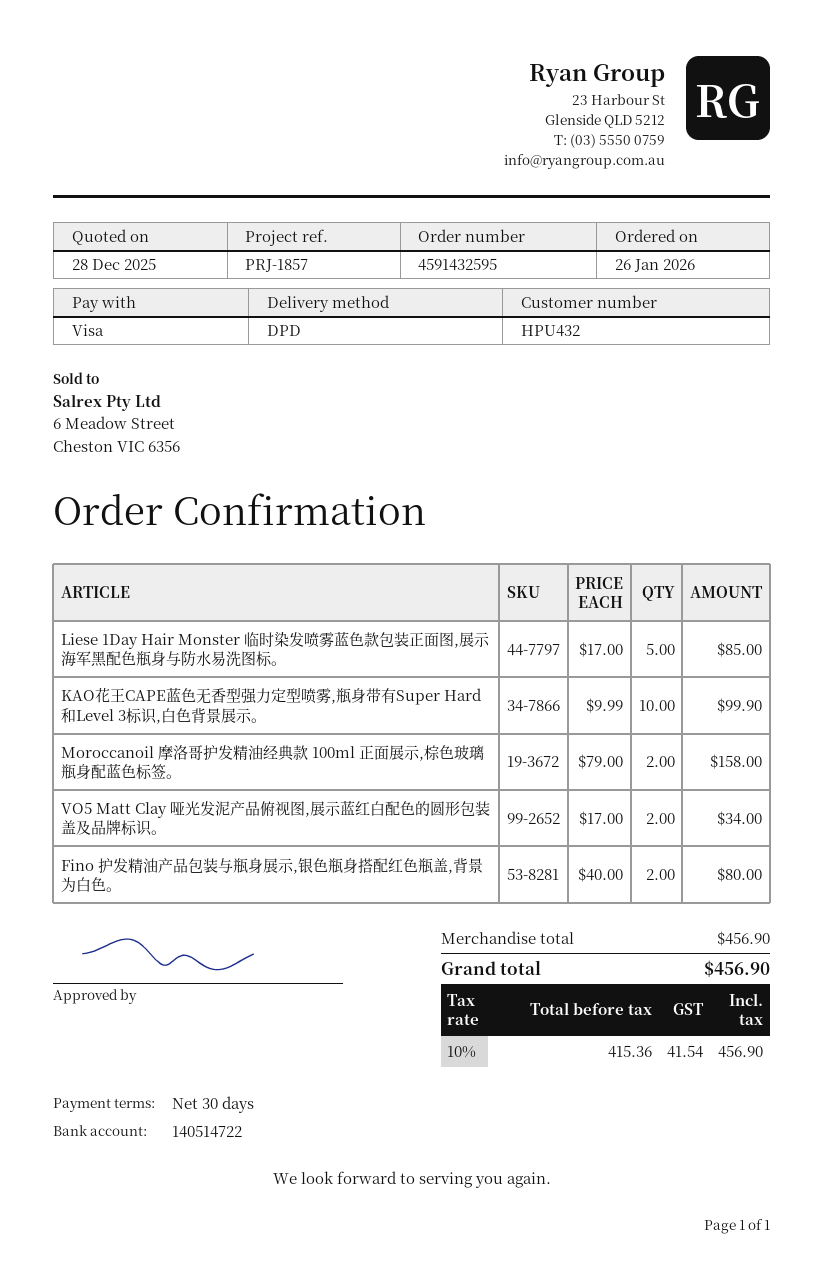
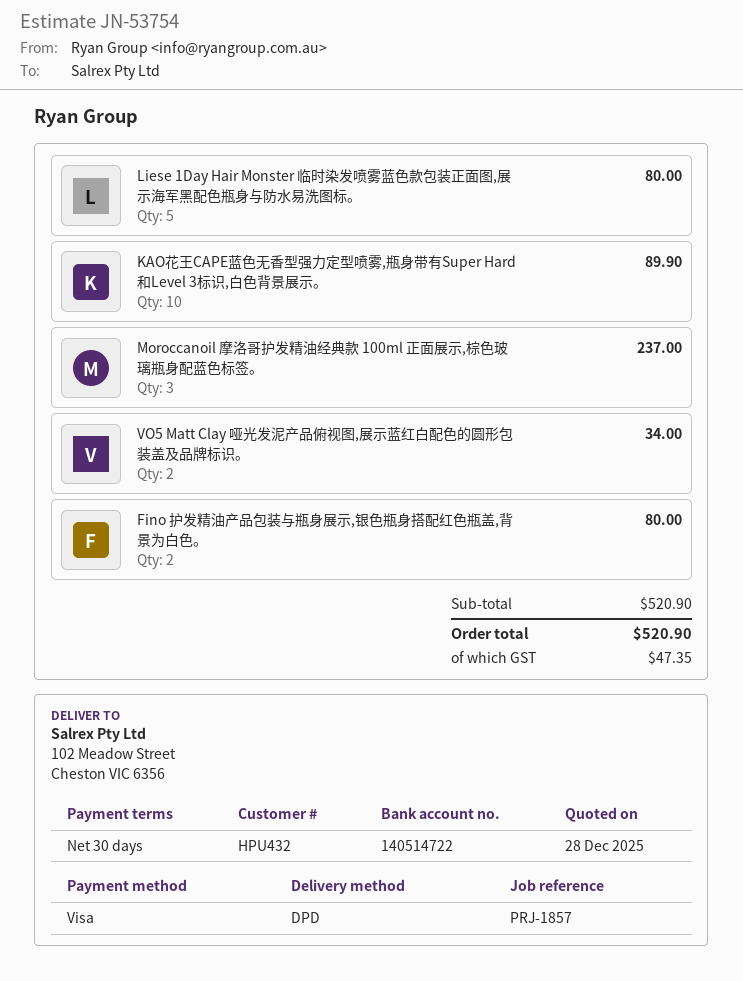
Liese 1Day Hair Monster 临时染发喷雾蓝色款包装正面图,展示海军黑配色瓶身与防水易洗图标。: 5 for 85.00 -> 5 for 80.00
KAO花王CAPE蓝色无香型强力定型喷雾,瓶身带有Super Hard和Level 3标识,白色背景展示。: 10 for 99.90 -> 10 for 89.90
Moroccanoil 摩洛哥护发精油经典款 100ml 正面展示,棕色玻璃瓶身配蓝色标签。: 2 for 158.00 -> 3 for 237.00
subtotal: 456.90 -> 520.90
tax: 41.54 -> 47.35
total: 456.90 -> 520.90

